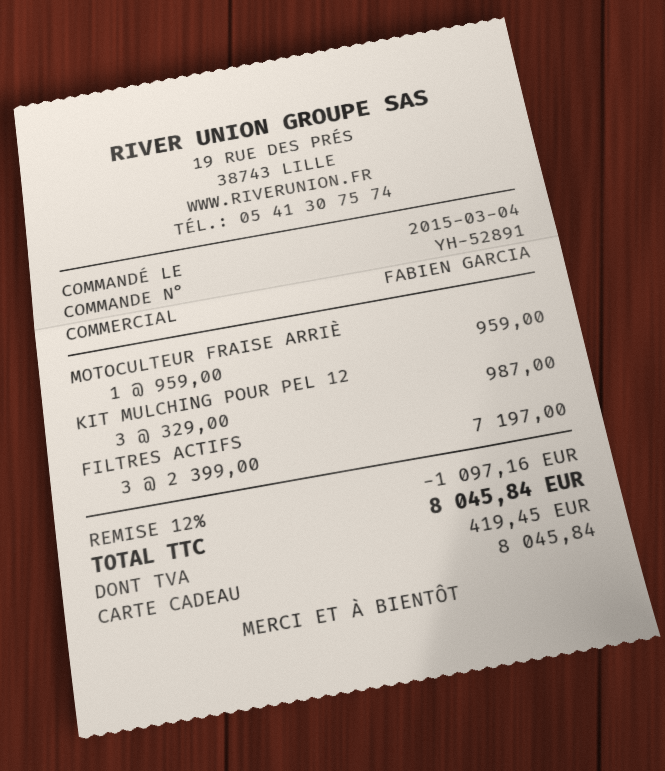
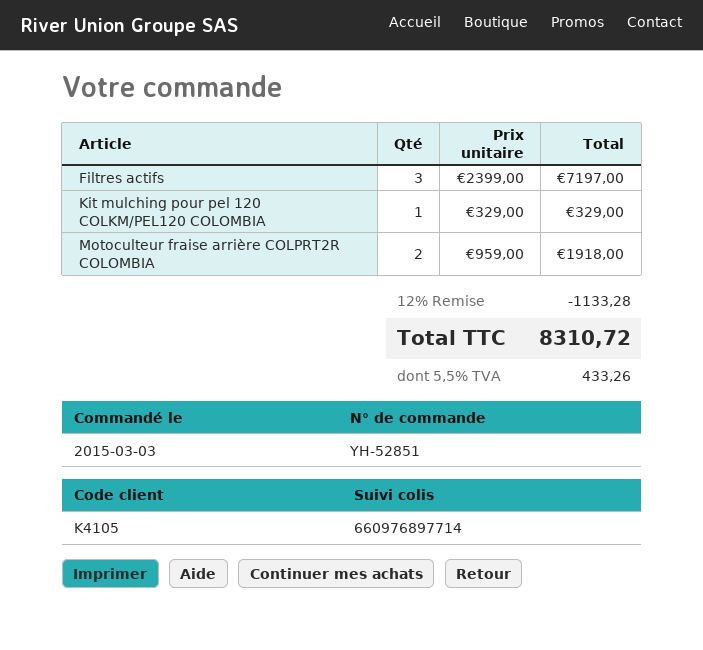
order number: YH-52891 -> YH-52851
order date: 2015-03-04 -> 2015-03-03
MOTOCULTEUR FRAISE ARRIÈ: 1 x 959.00 = 959.00 -> 2 x 959.00 = 1918.00
KIT MULCHING POUR PEL 12: 3 x 329.00 = 987.00 -> 1 x 329.00 = 329.00
discount: 12% = 1097.16 -> 12% = 1133.28
tax: 419.45 -> 433.26
total: 8045.84 -> 8310.72

